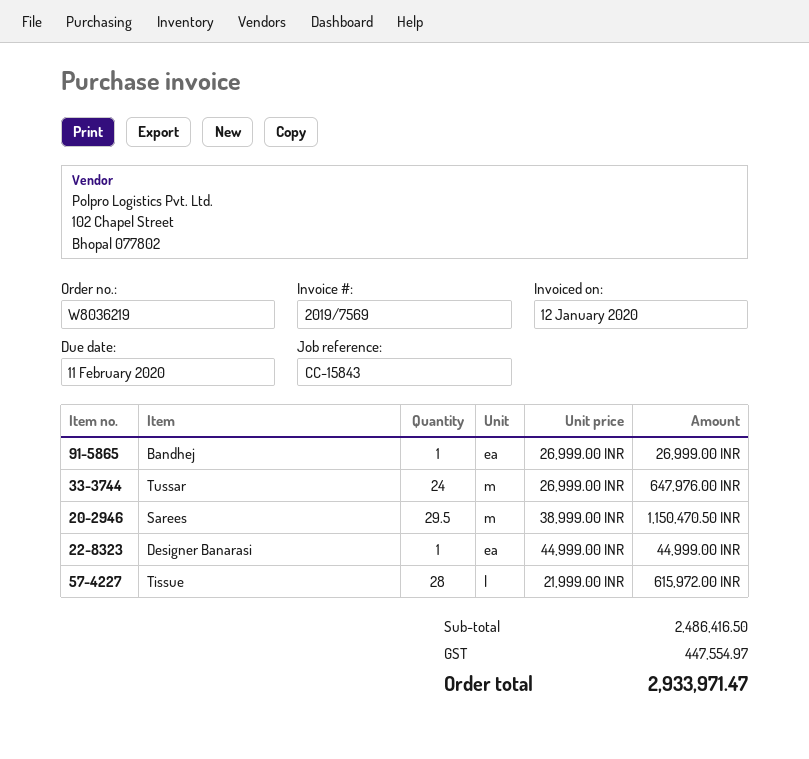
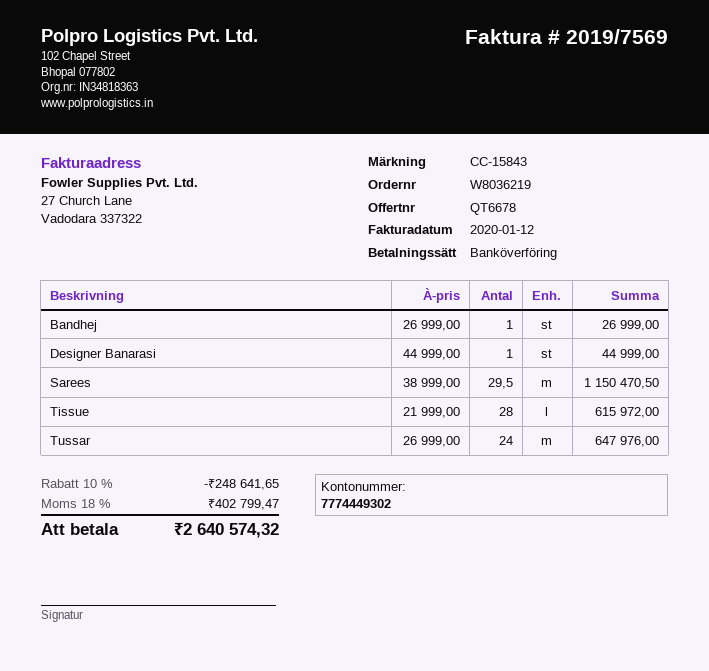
discount: none -> 10% = 248641.65
tax: 447554.97 -> 402799.47
total: 2933971.47 -> 2640574.32

